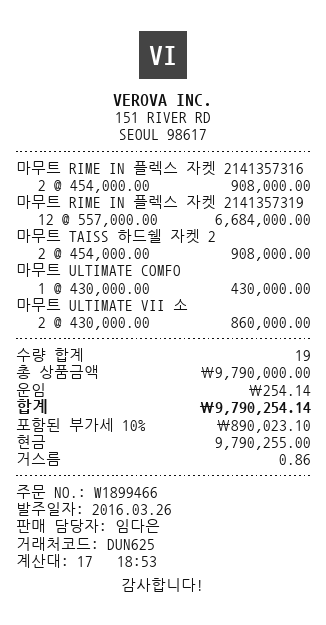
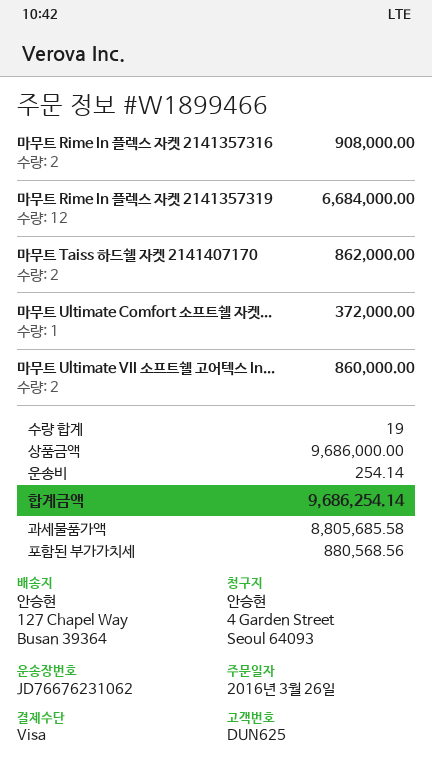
payment method: cash -> Visa
마무트 TAISS 하드쉘 자켓 2: 2 for 908000.00 -> 2 for 862000.00
마무트 ULTIMATE COMFO: 1 for 430000.00 -> 1 for 372000.00
subtotal: 9790000.00 -> 9686000.00
tax: 890023.10 -> 880568.56
total: 9790254.14 -> 9686254.14

